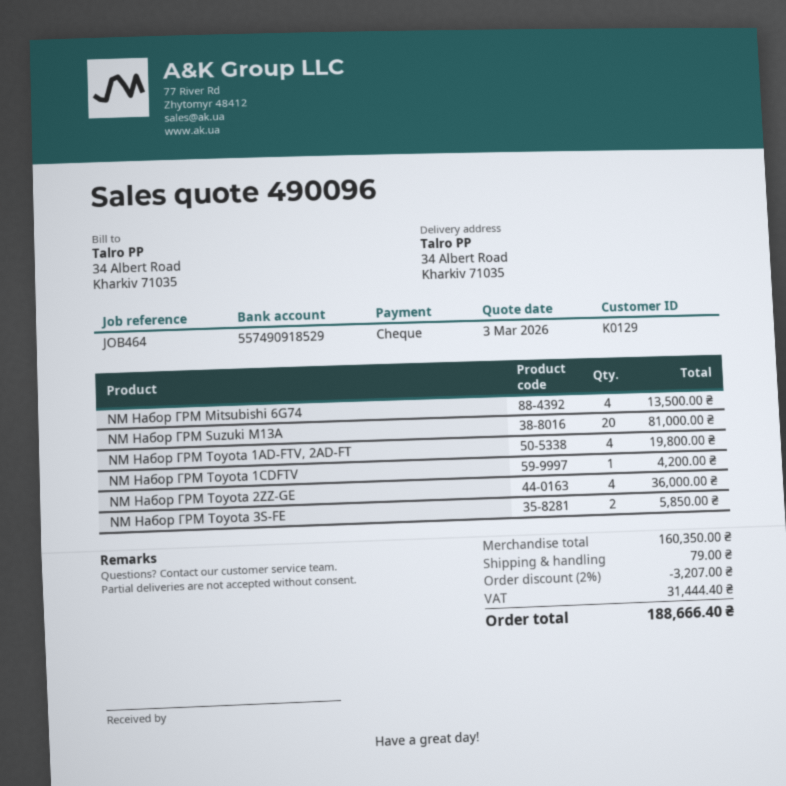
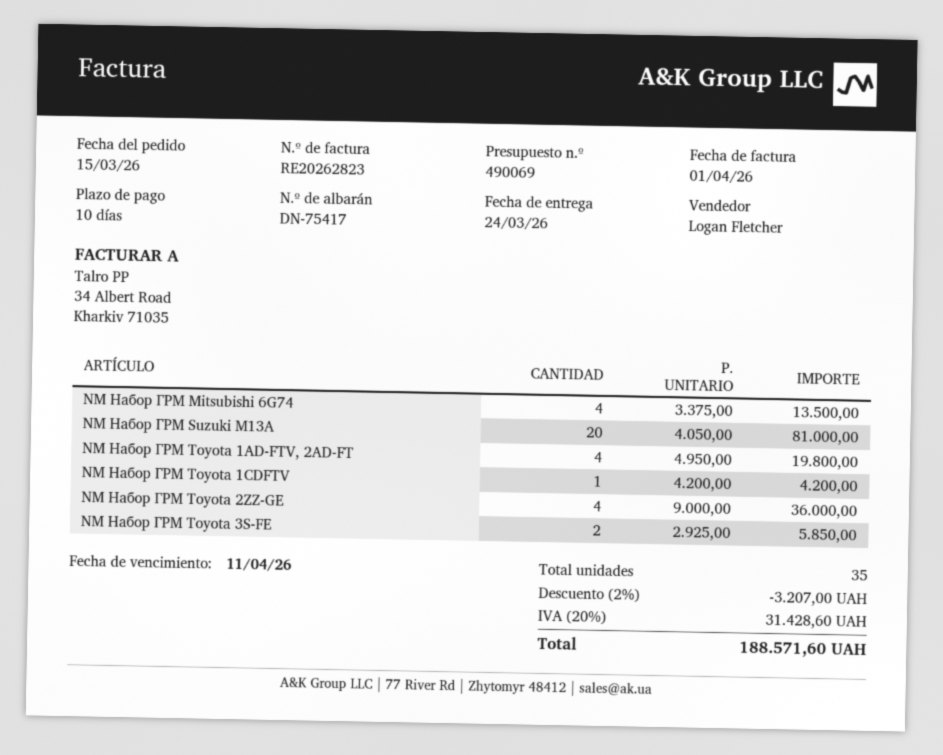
quote number: 490096 -> 490069
shipping: 79.00 -> none
tax: 31444.40 -> 31428.60
total: 188666.40 -> 188571.60

